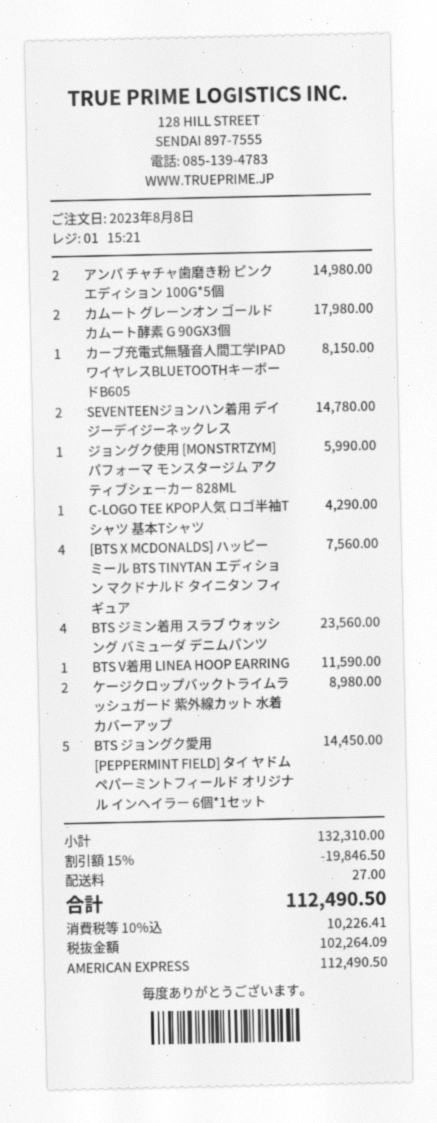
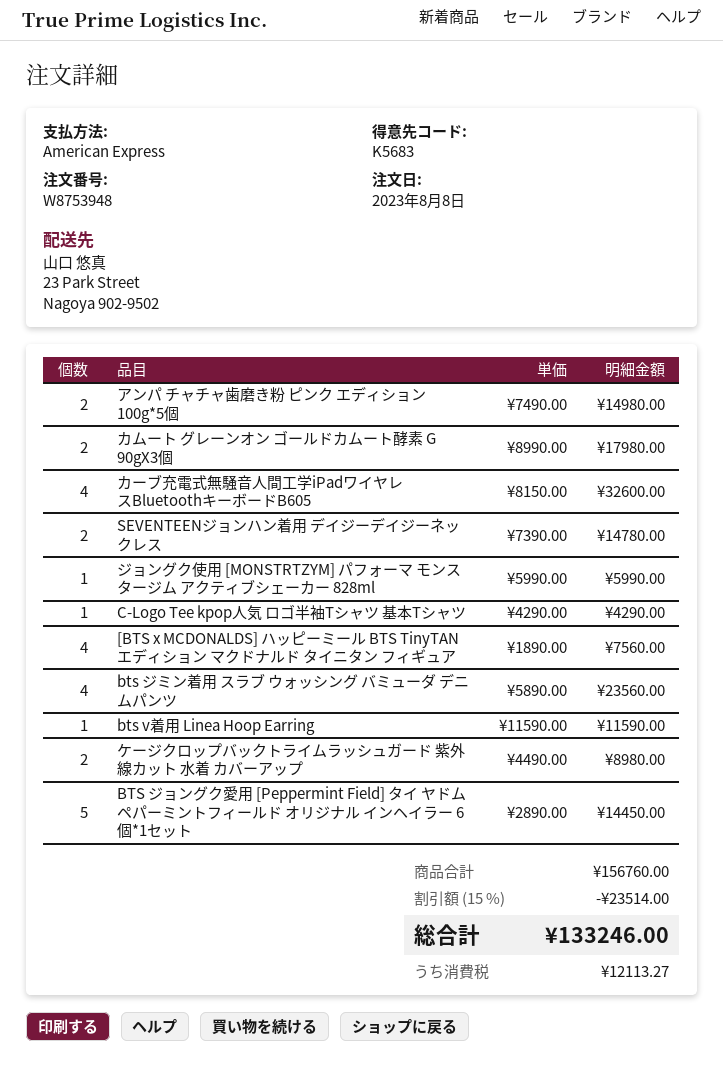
カーブ充電式無騒音人間工学IPADワイヤレスBLUETOOTHキーボードB605: 1 for 8150.00 -> 4 for 32600.00
subtotal: 132310.00 -> 156760.00
discount: 15% = 19846.50 -> 15% = 23514.00
shipping: 27.00 -> none
tax: 10226.41 -> 12113.27
total: 112490.50 -> 133246.00

